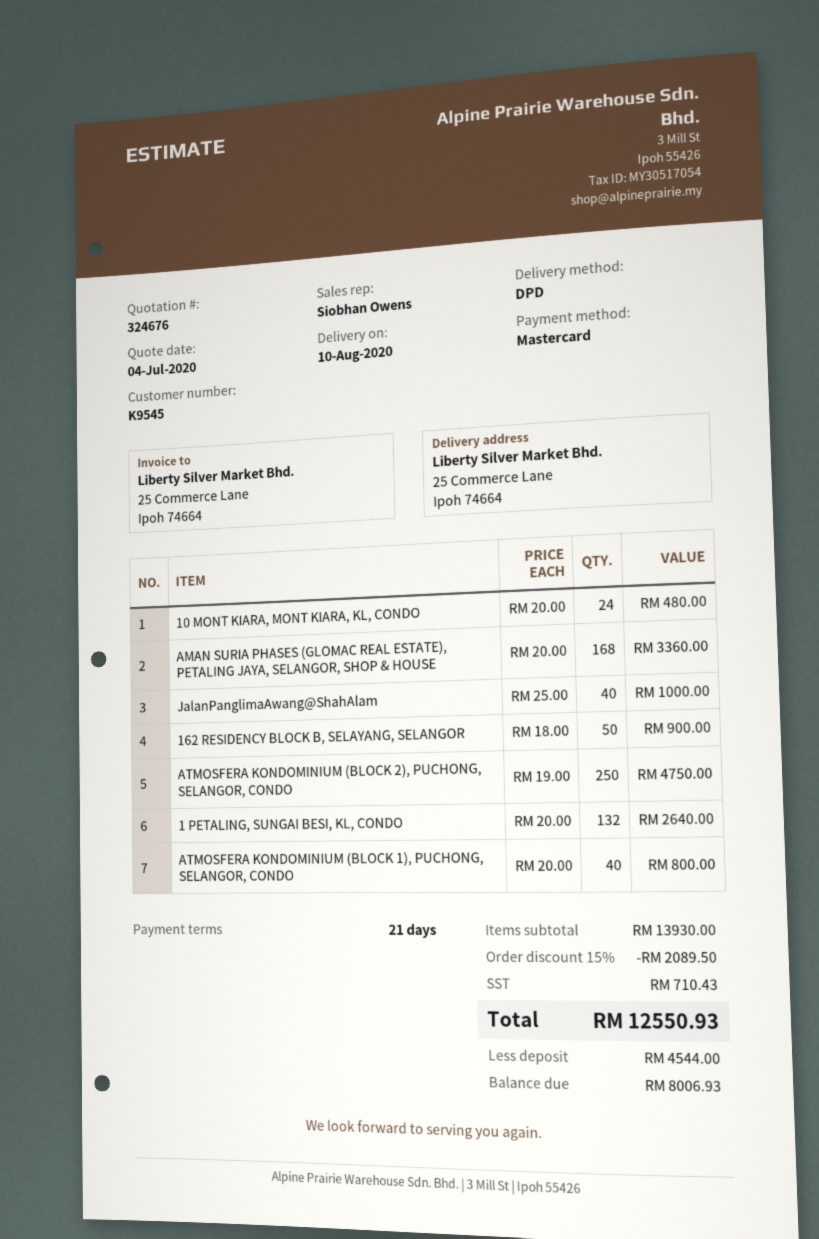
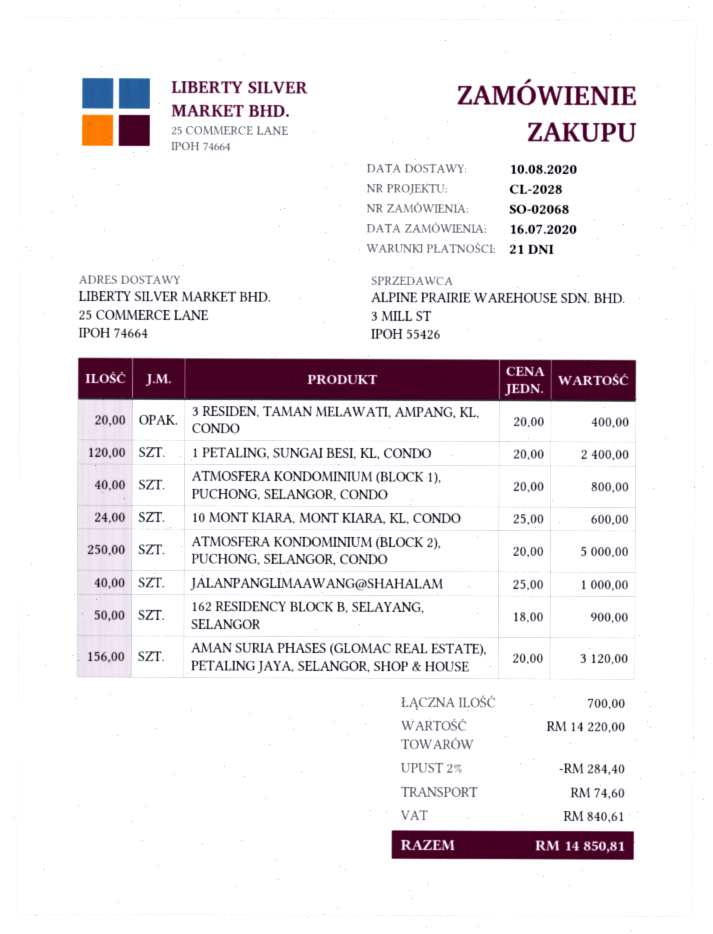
10 MONT KIARA, MONT KIARA, KL, CONDO: 24 x 20.00 = 480.00 -> 24 x 25.00 = 600.00
AMAN SURIA PHASES (GLOMAC REAL ESTATE), PETALING JAYA, SELANGOR, SHOP & HOUSE: 168 x 20.00 = 3360.00 -> 156 x 20.00 = 3120.00
ATMOSFERA KONDOMINIUM (BLOCK 2), PUCHONG, SELANGOR, CONDO: 250 x 19.00 = 4750.00 -> 250 x 20.00 = 5000.00
1 PETALING, SUNGAI BESI, KL, CONDO: 132 x 20.00 = 2640.00 -> 120 x 20.00 = 2400.00
3 RESIDEN, TAMAN MELAWATI, AMPANG, KL, CONDO: none -> 20 x 20.00 = 400.00
subtotal: 13930.00 -> 14220.00
discount: 15% = 2089.50 -> 2% = 284.40
shipping: none -> 74.60
tax: 710.43 -> 840.61
total: 12550.93 -> 14850.81

